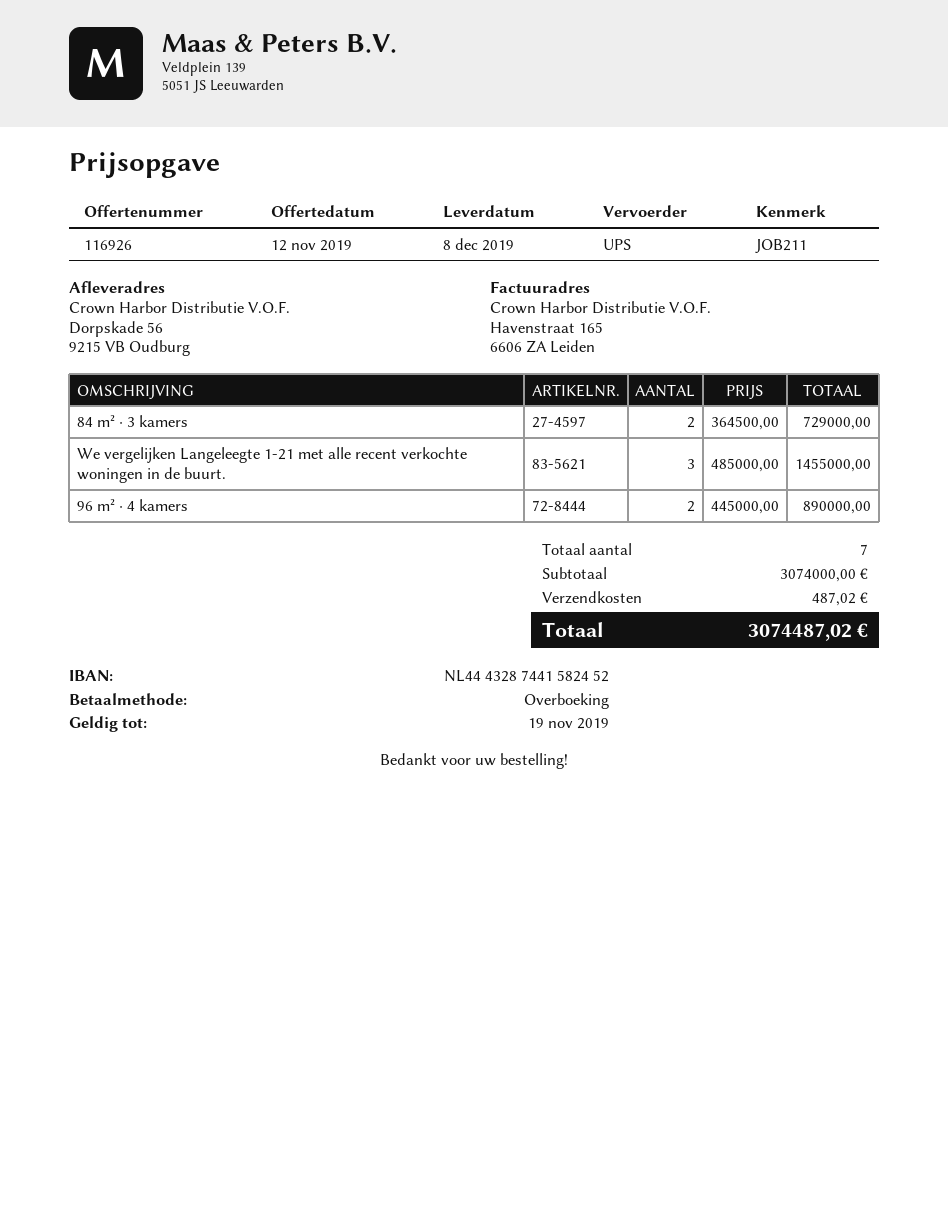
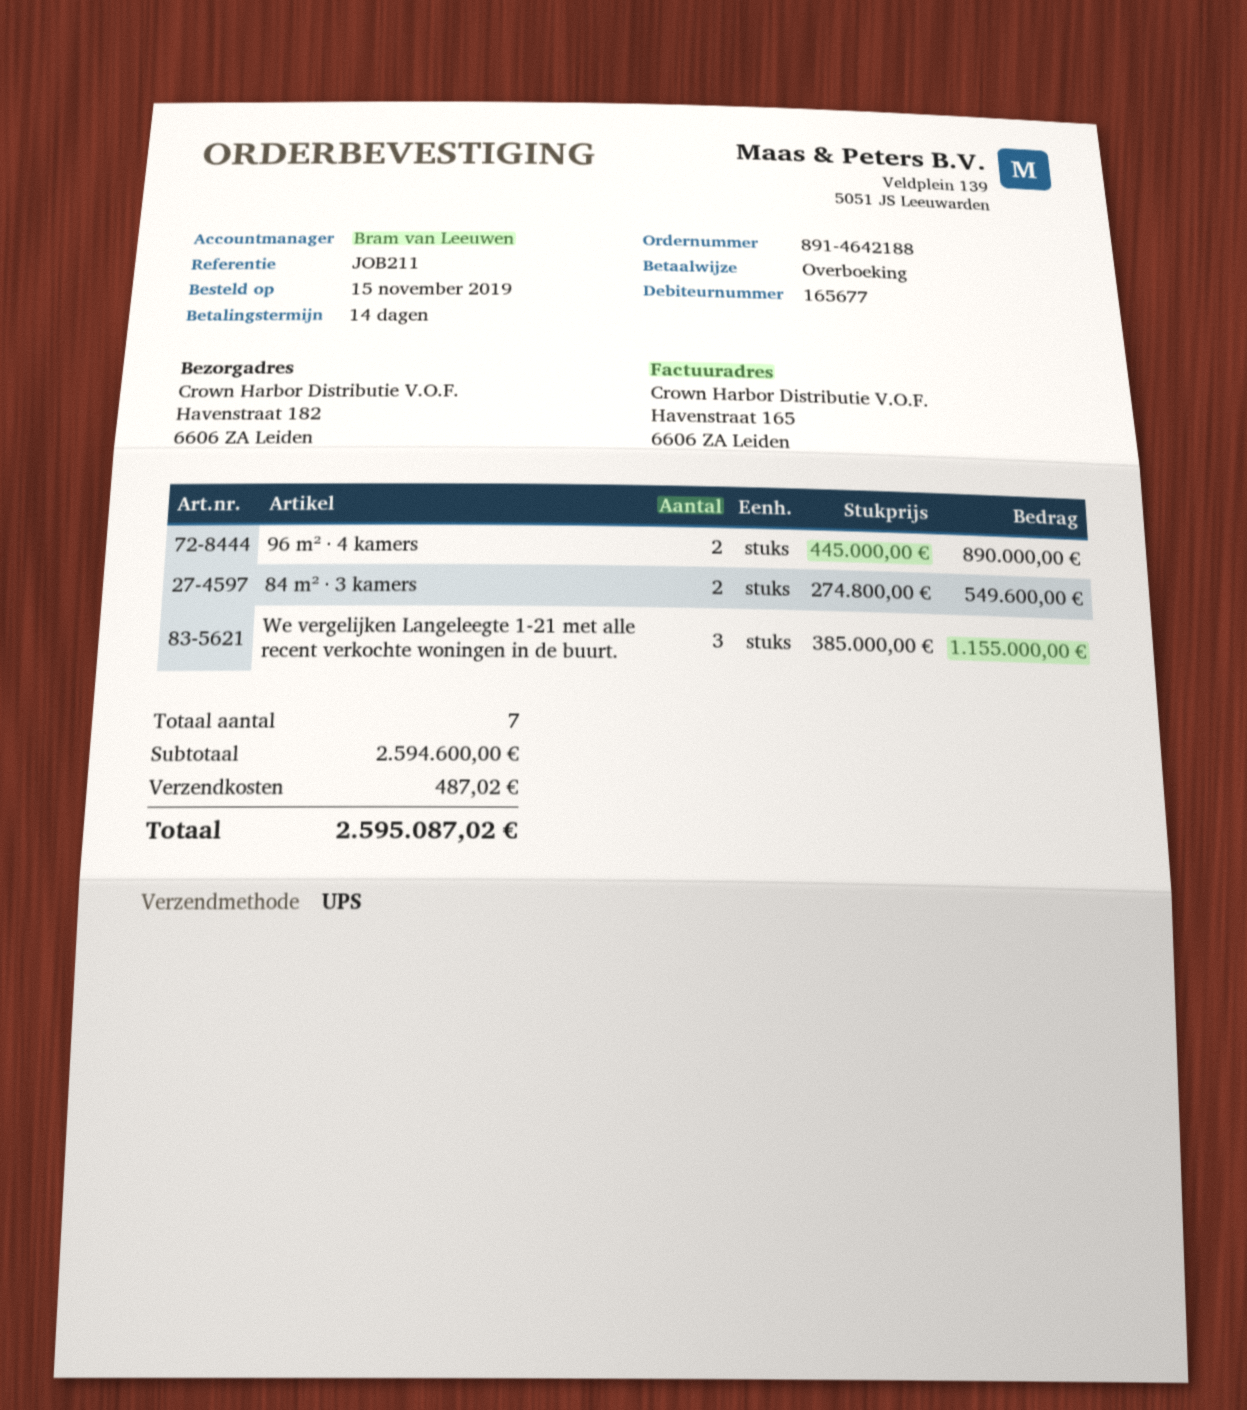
ship to: Dorpskade 56, 9215 VB Oudburg -> Havenstraat 182, 6606 ZA Leiden
84 m² · 3 kamers: 2 x 364500.00 = 729000.00 -> 2 x 274800.00 = 549600.00
We vergelijken Langeleegte 1-21 met alle recent verkochte woningen in de buurt.: 3 x 485000.00 = 1455000.00 -> 3 x 385000.00 = 1155000.00
subtotal: 3074000.00 -> 2594600.00
total: 3074487.02 -> 2595087.02

